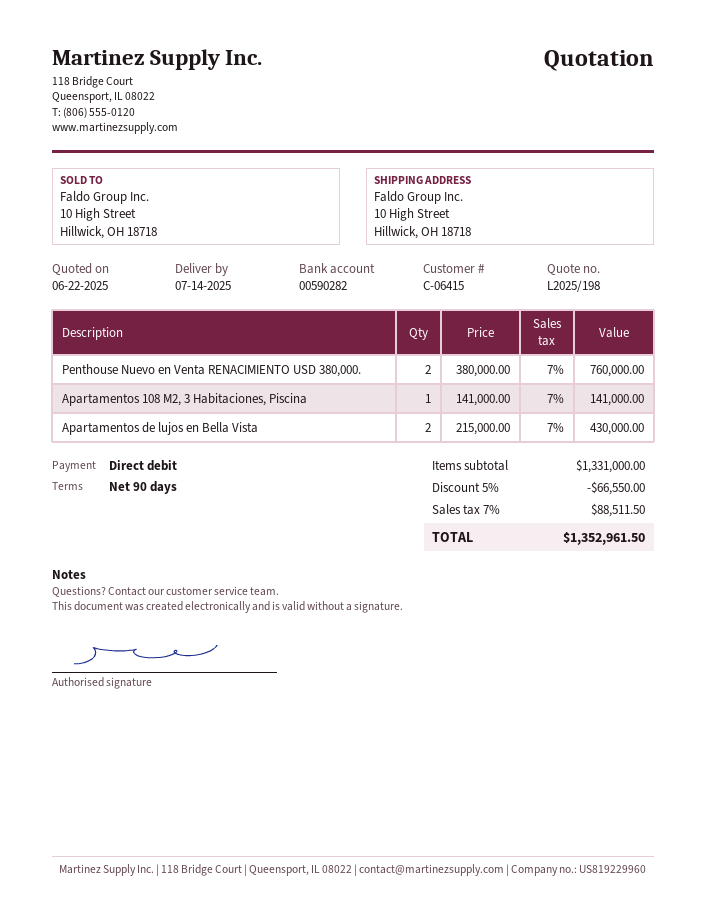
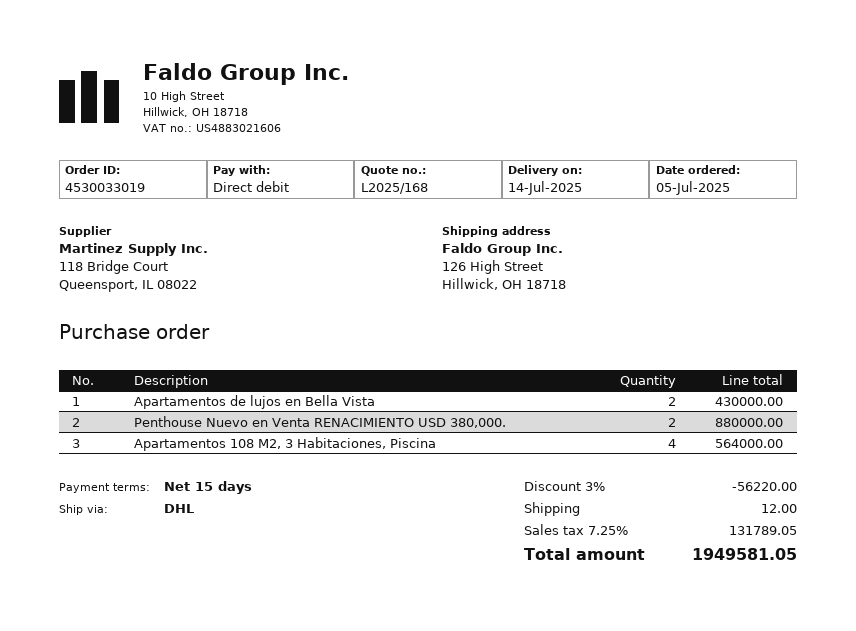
quote number: L2025/198 -> L2025/168
payment terms: 90 days -> 15 days
ship to: 10 High Street, Hillwick, OH 18718 -> 126 High Street, Hillwick, OH 18718
Penthouse Nuevo en Venta RENACIMIENTO USD 380,000.: 2 for 760000.00 -> 2 for 880000.00
Apartamentos 108 M2, 3 Habitaciones, Piscina: 1 for 141000.00 -> 4 for 564000.00
discount: 5% = 66550.00 -> 3% = 56220.00
shipping: none -> 12.00
tax: 7% = 88511.50 -> 7.25% = 131789.05
total: 1352961.50 -> 1949581.05

